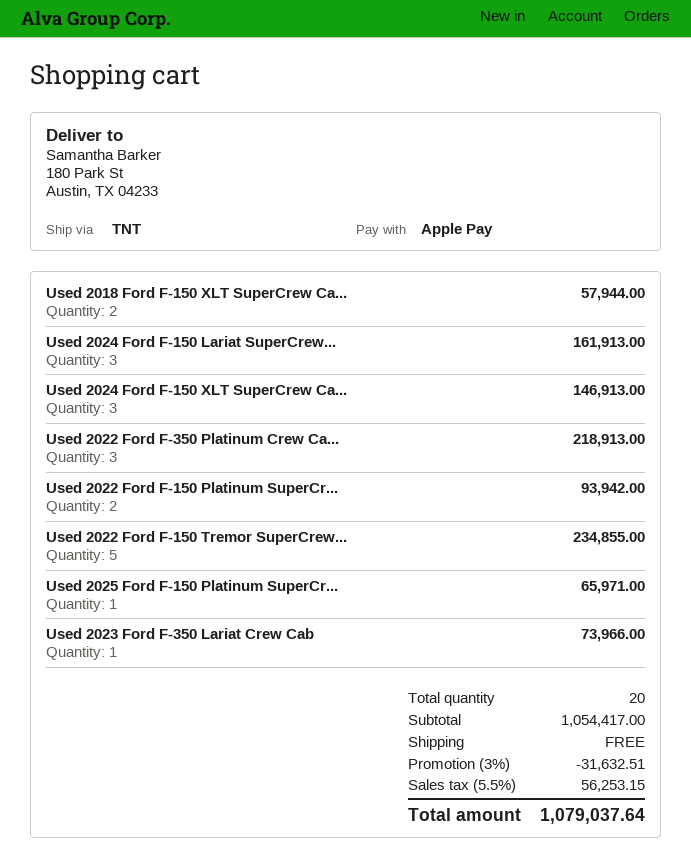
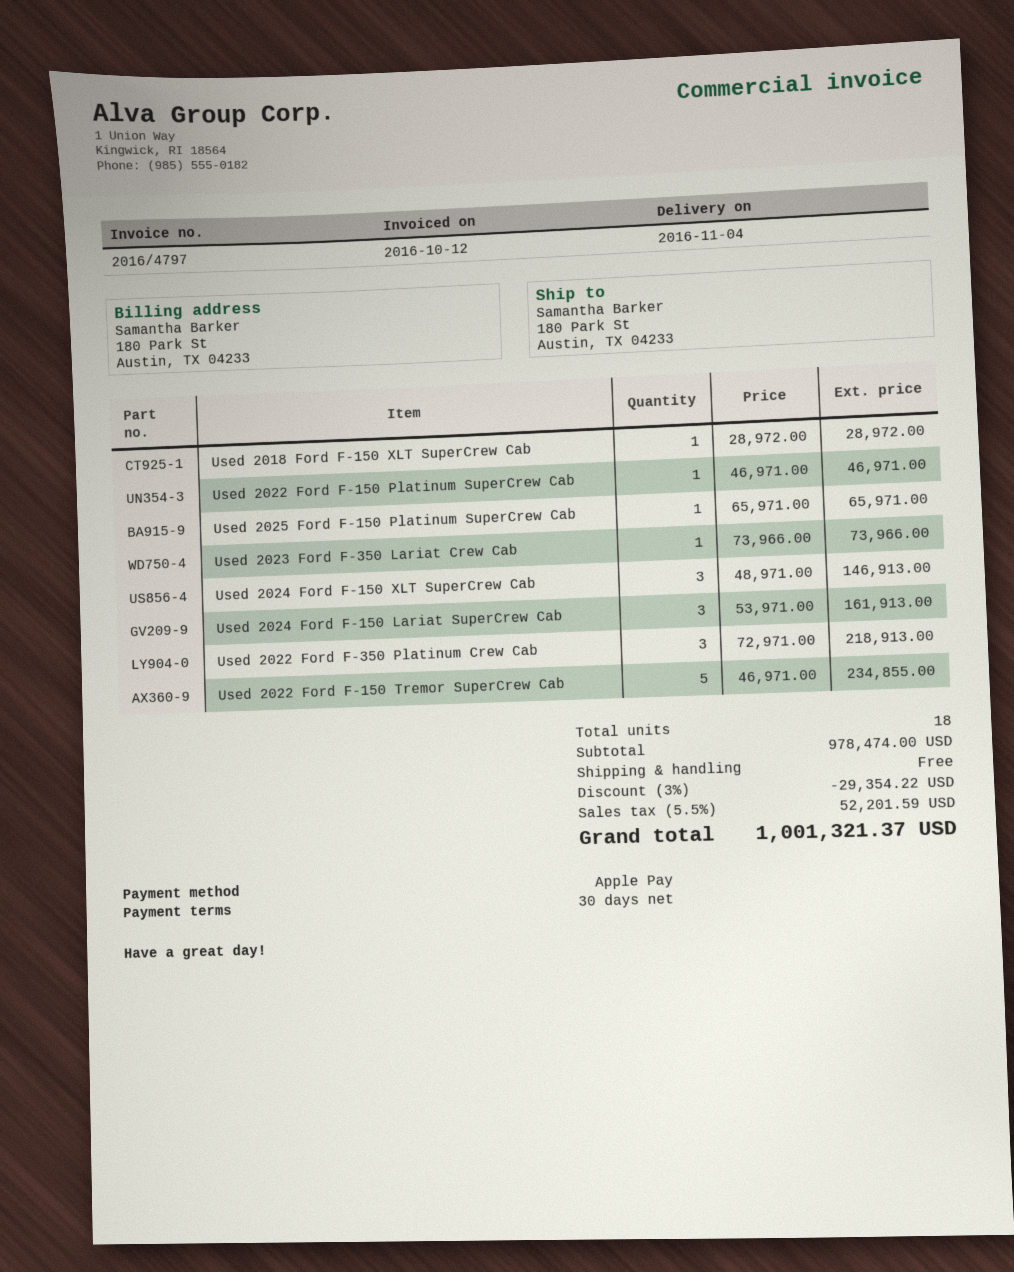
Used 2018 Ford F-150 XLT SuperCrew Ca...: 2 for 57944.00 -> 1 for 28972.00
Used 2022 Ford F-150 Platinum SuperCr...: 2 for 93942.00 -> 1 for 46971.00
total quantity: 20 -> 18
subtotal: 1054417.00 -> 978474.00
discount: 3% = 31632.51 -> 3% = 29354.22
tax: 5.5% = 56253.15 -> 5.5% = 52201.59
total: 1079037.64 -> 1001321.37

